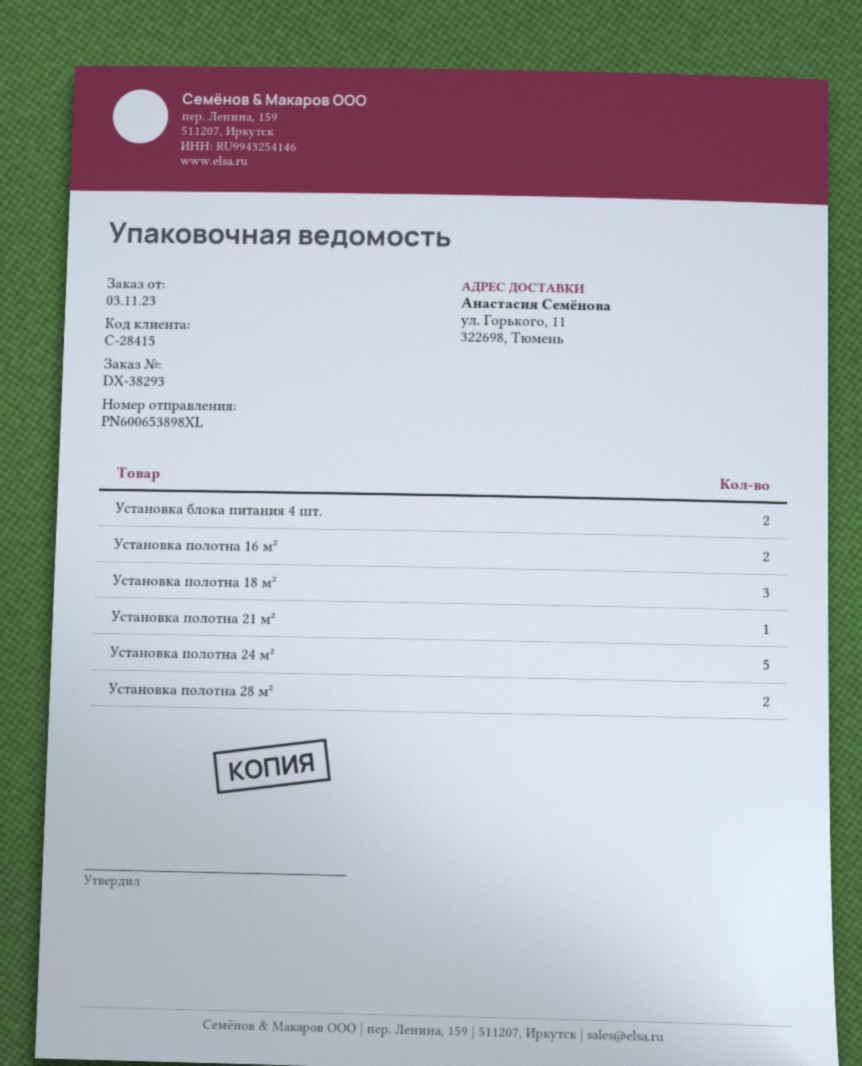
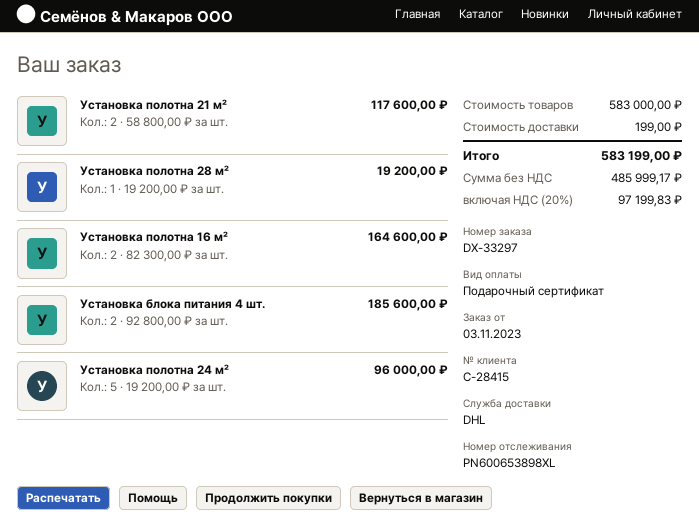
order number: DX-38293 -> DX-33297
Установка полотна 18 м²: 3 -> none
Установка полотна 21 м²: 1 -> 2
Установка полотна 28 м²: 2 -> 1

